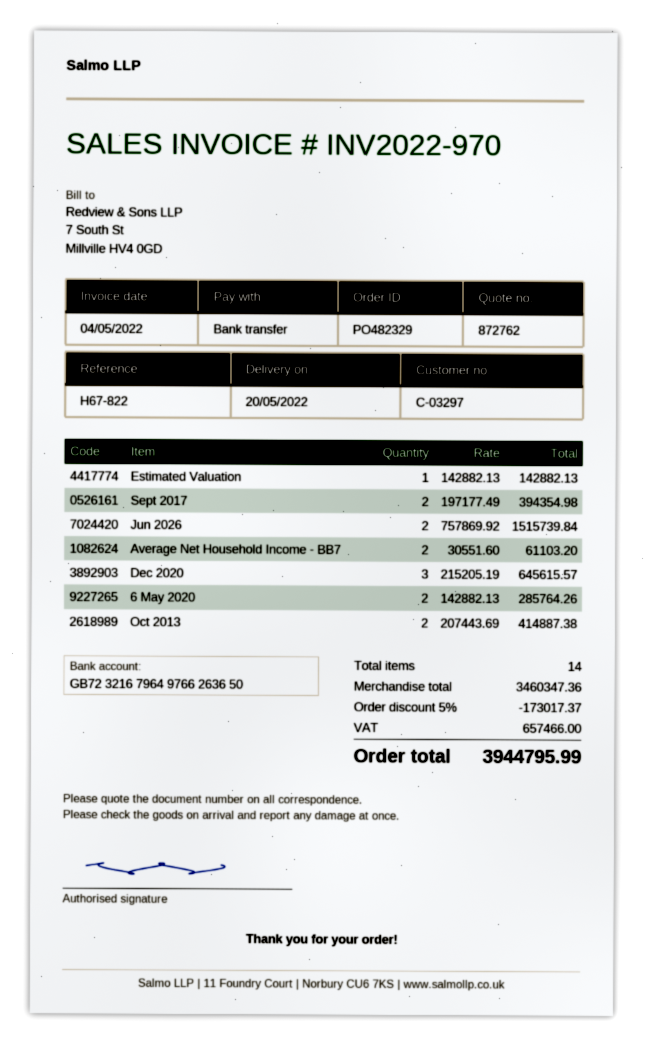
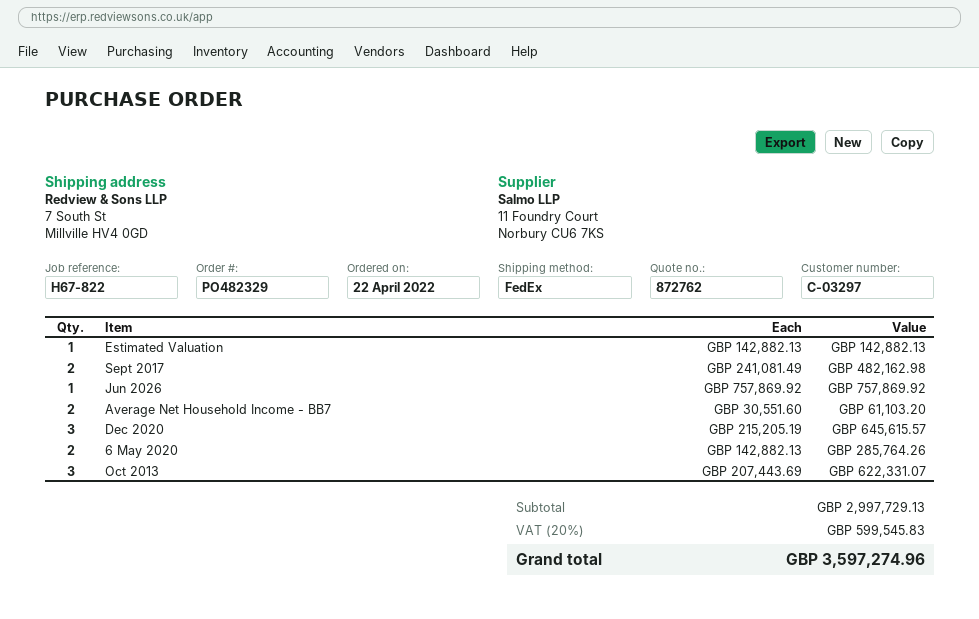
Sept 2017: 2 x 197177.49 = 394354.98 -> 2 x 241081.49 = 482162.98
Jun 2026: 2 x 757869.92 = 1515739.84 -> 1 x 757869.92 = 757869.92
Oct 2013: 2 x 207443.69 = 414887.38 -> 3 x 207443.69 = 622331.07
subtotal: 3460347.36 -> 2997729.13
discount: 5% = 173017.37 -> none
tax: 657466.00 -> 599545.83
total: 3944795.99 -> 3597274.96

